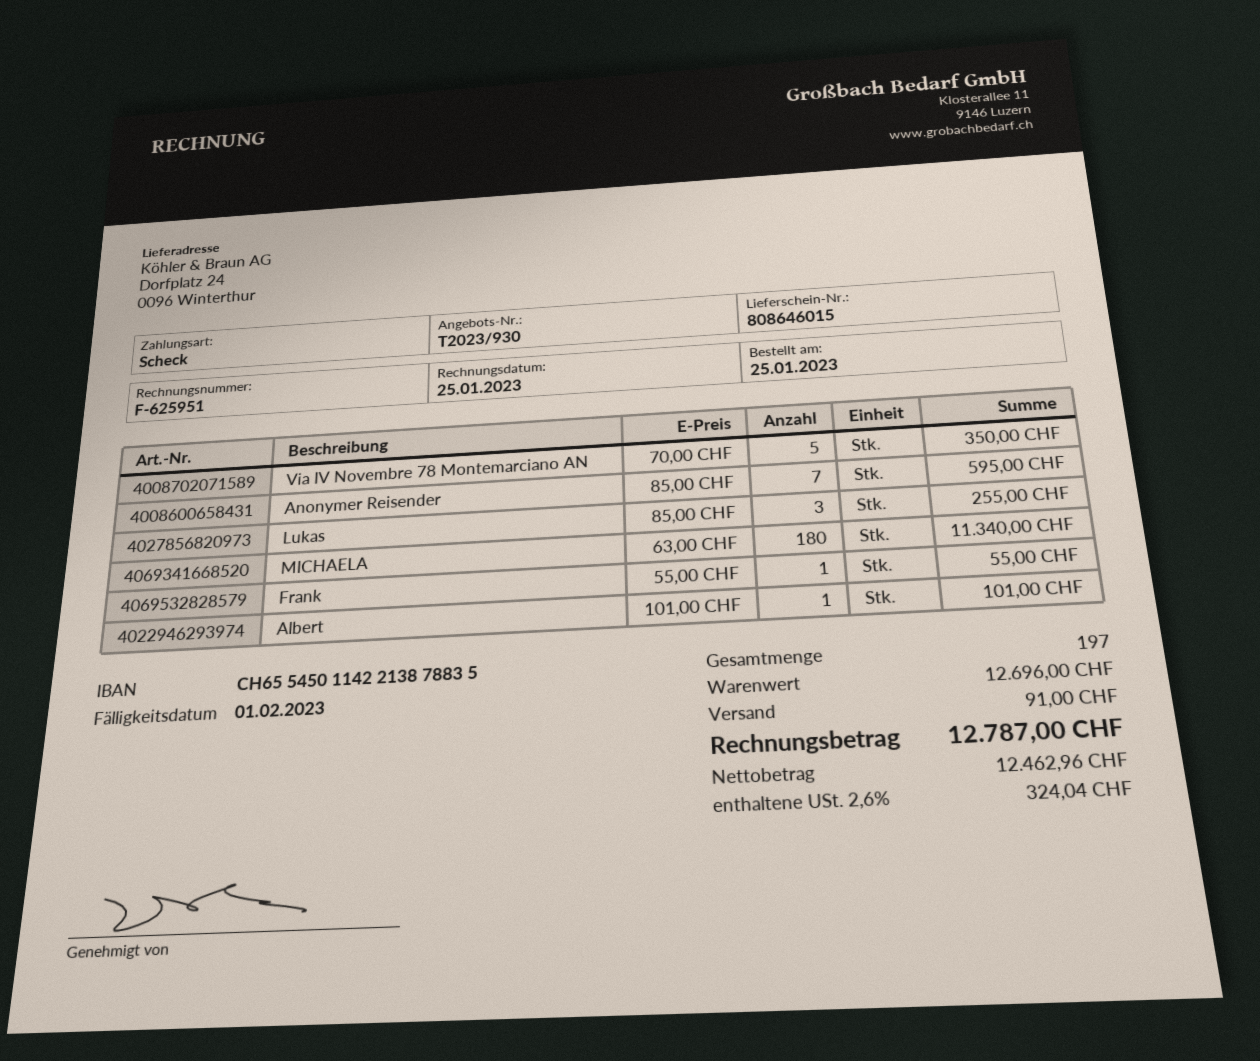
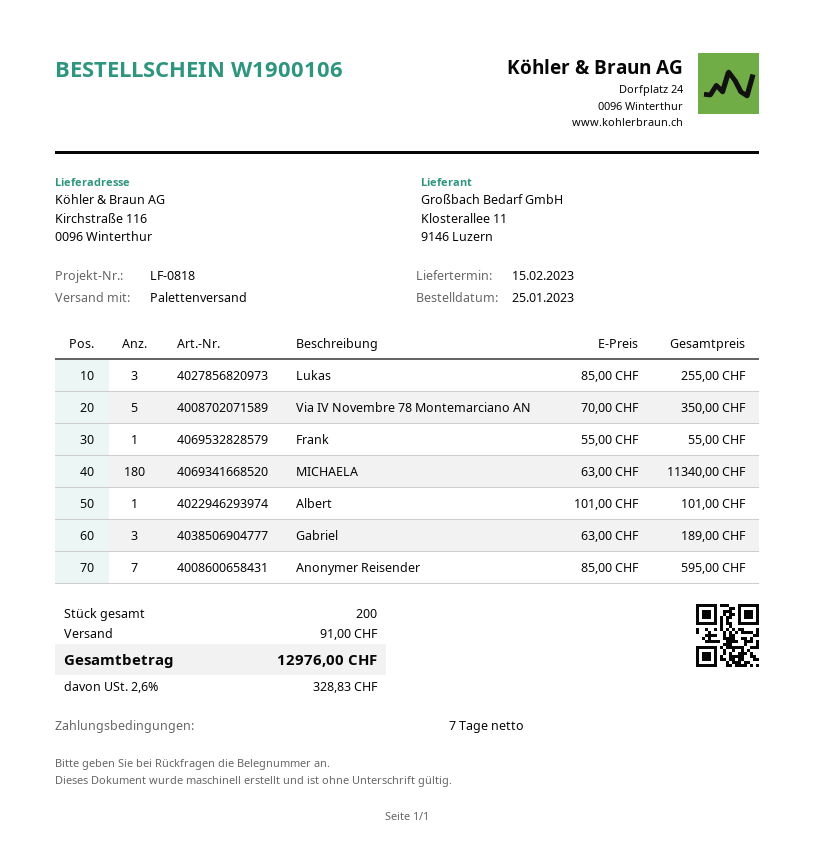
ship to: Dorfplatz 24, 0096 Winterthur -> Kirchstraße 116, 0096 Winterthur
Gabriel: none -> 3 x 63.00 = 189.00
total quantity: 197 -> 200
tax: 2.6% = 324.04 -> 2.6% = 328.83
total: 12787.00 -> 12976.00

